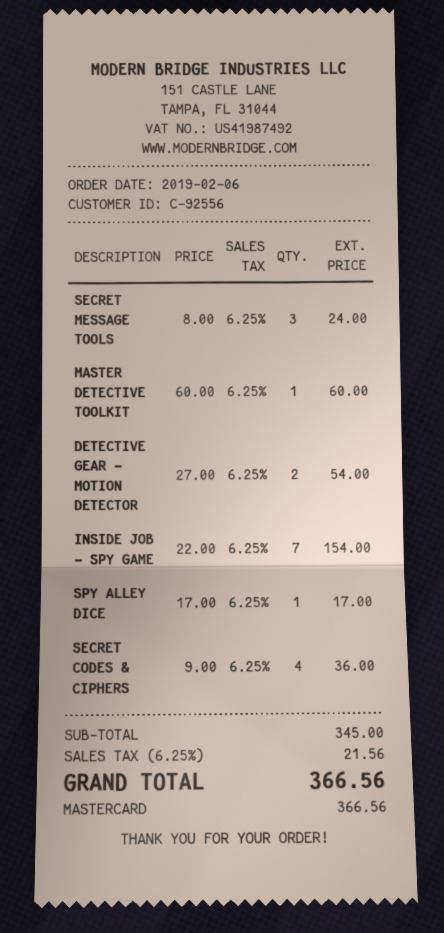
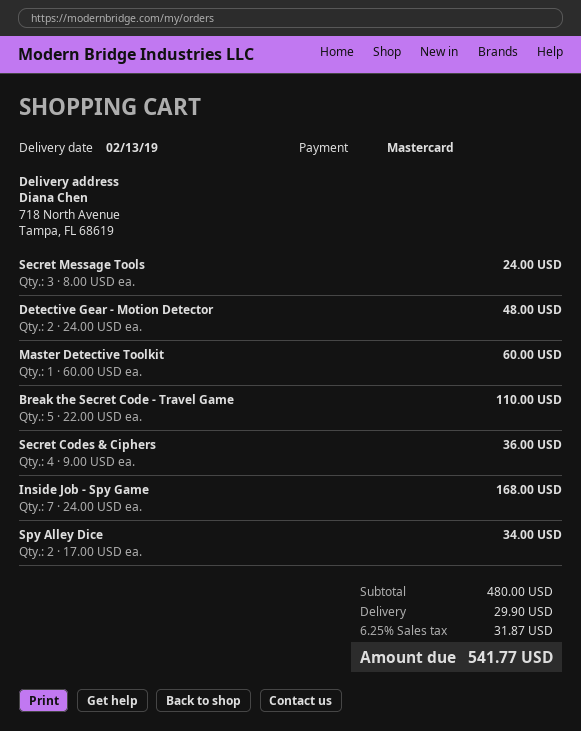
DETECTIVE GEAR - MOTION DETECTOR: 2 x 27.00 = 54.00 -> 2 x 24.00 = 48.00
INSIDE JOB - SPY GAME: 7 x 22.00 = 154.00 -> 7 x 24.00 = 168.00
SPY ALLEY DICE: 1 x 17.00 = 17.00 -> 2 x 17.00 = 34.00
Break the Secret Code - Travel Game: none -> 5 x 22.00 = 110.00
subtotal: 345.00 -> 480.00
shipping: none -> 29.90
tax: 6.25% = 21.56 -> 6.25% = 31.87
total: 366.56 -> 541.77

